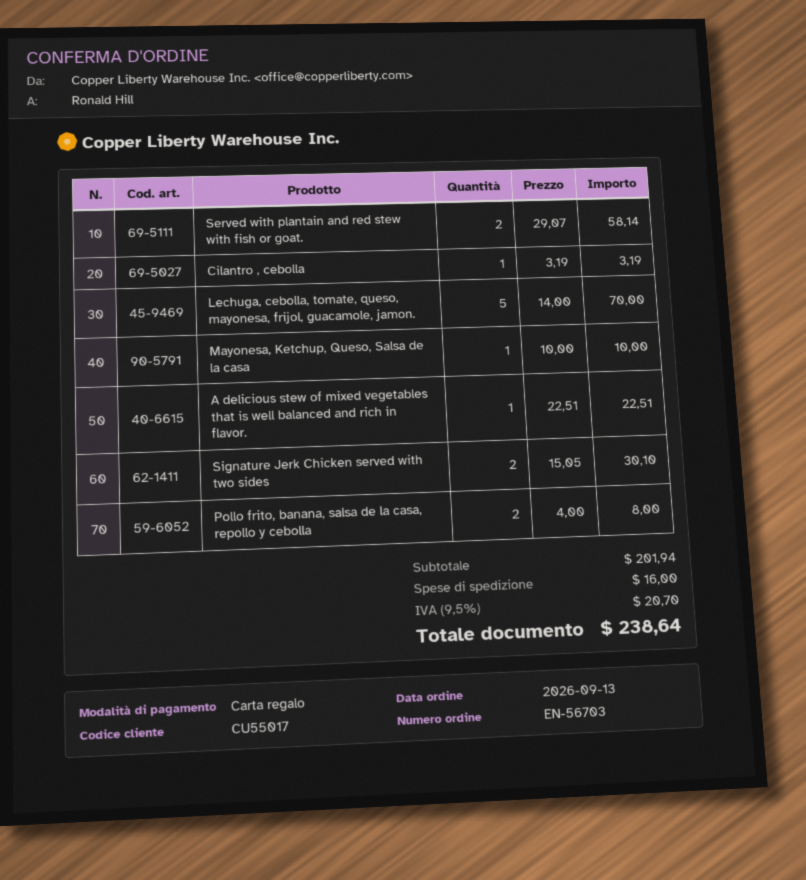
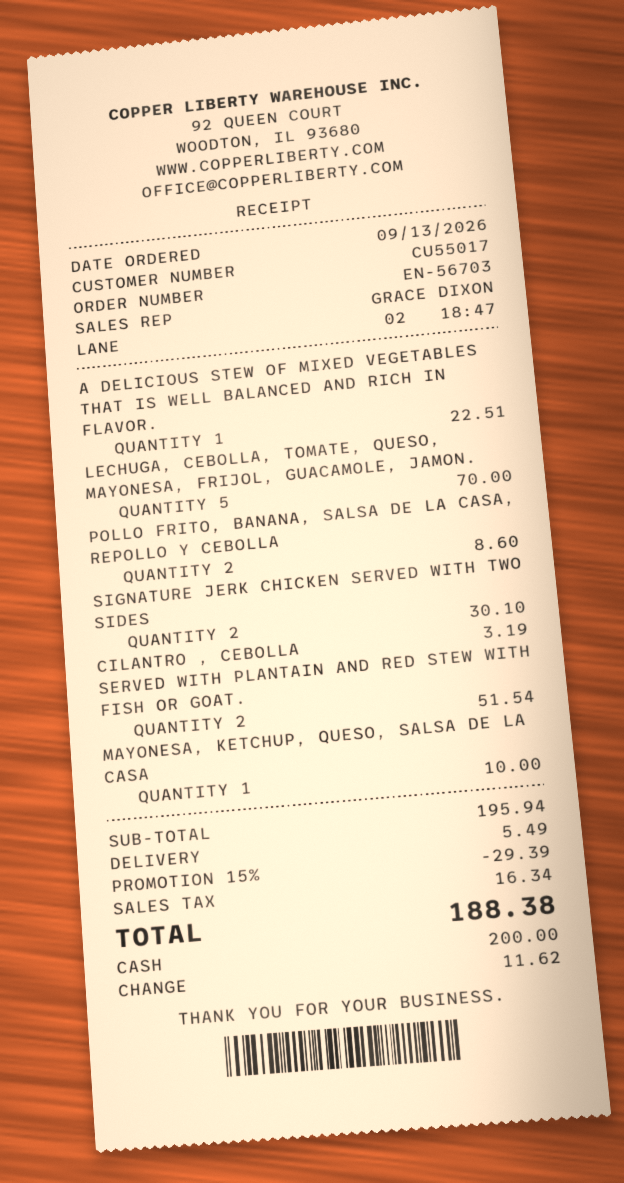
payment method: gift card -> cash
Served with plantain and red stew with fish or goat.: 2 for 58.14 -> 2 for 51.54
Pollo frito, banana, salsa de la casa, repollo y cebolla: 2 for 8.00 -> 2 for 8.60
subtotal: 201.94 -> 195.94
discount: none -> 15% = 29.39
shipping: 16.00 -> 5.49
tax: 20.70 -> 16.34
total: 238.64 -> 188.38

